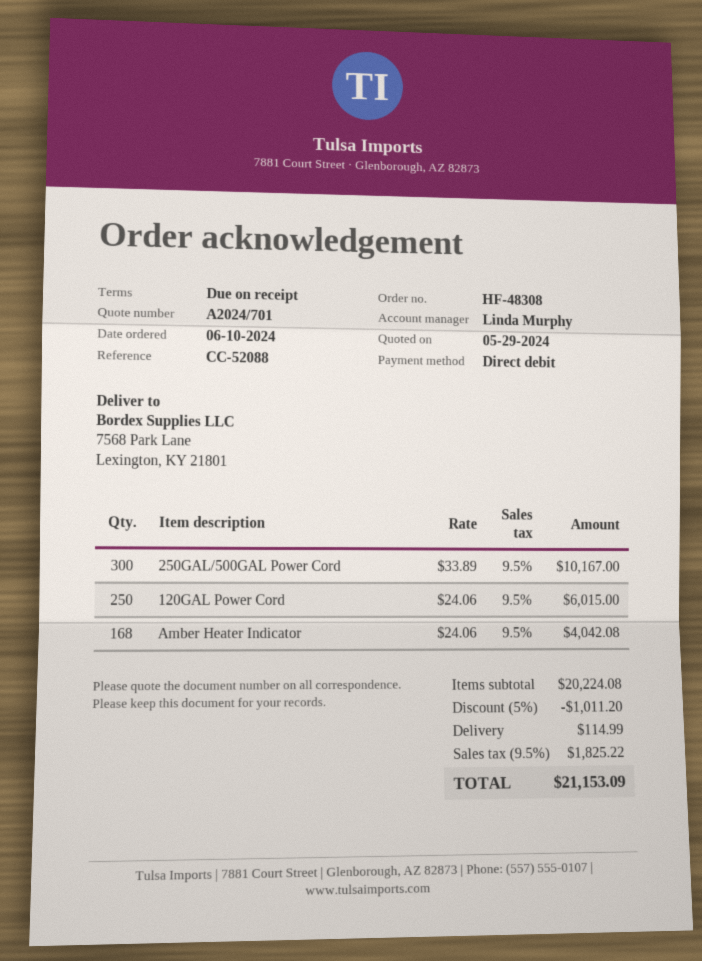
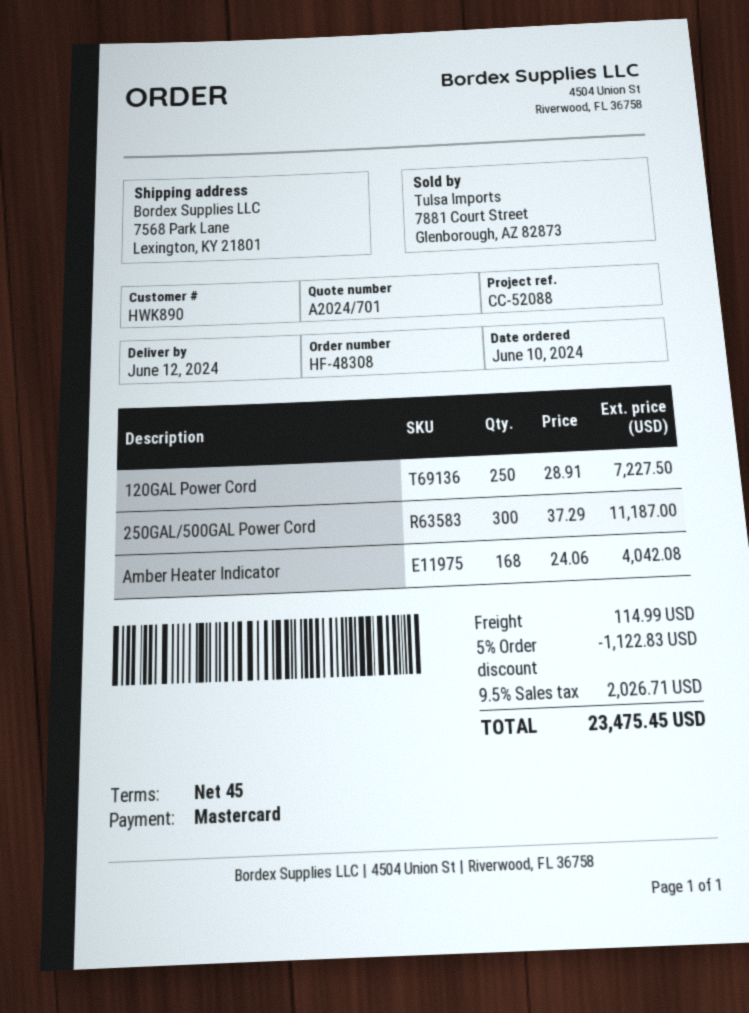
payment terms: on receipt -> 45 days
payment method: direct debit -> Mastercard
250GAL/500GAL Power Cord: 300 x 33.89 = 10167.00 -> 300 x 37.29 = 11187.00
120GAL Power Cord: 250 x 24.06 = 6015.00 -> 250 x 28.91 = 7227.50
discount: 5% = 1011.20 -> 5% = 1122.83
tax: 9.5% = 1825.22 -> 9.5% = 2026.71
total: 21153.09 -> 23475.45

